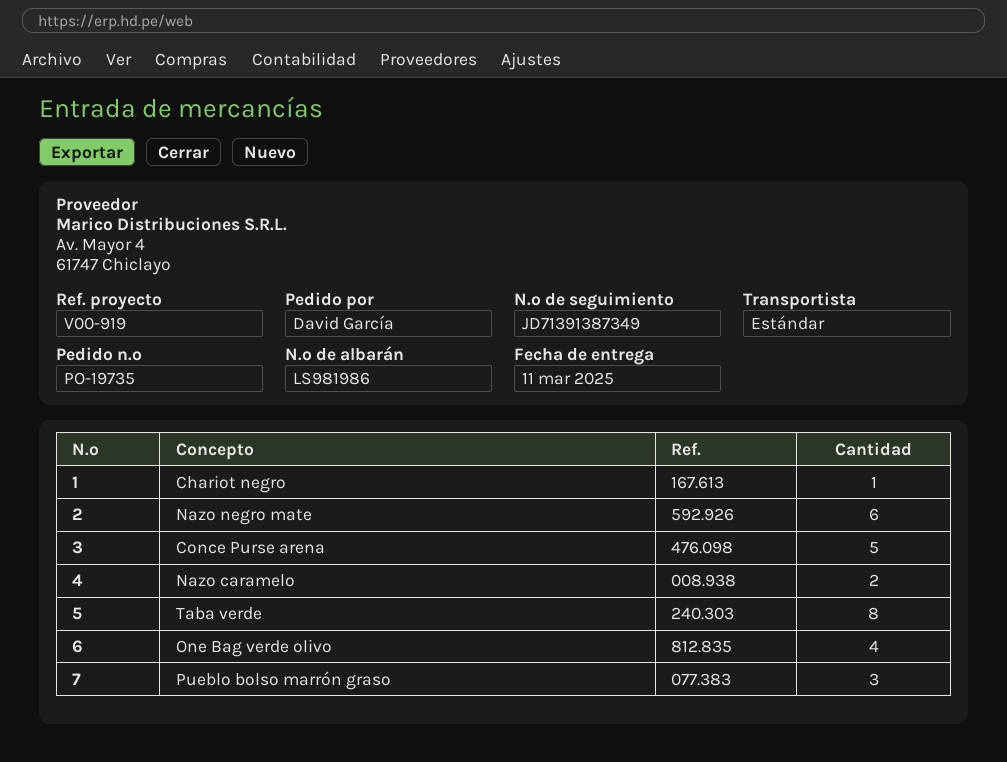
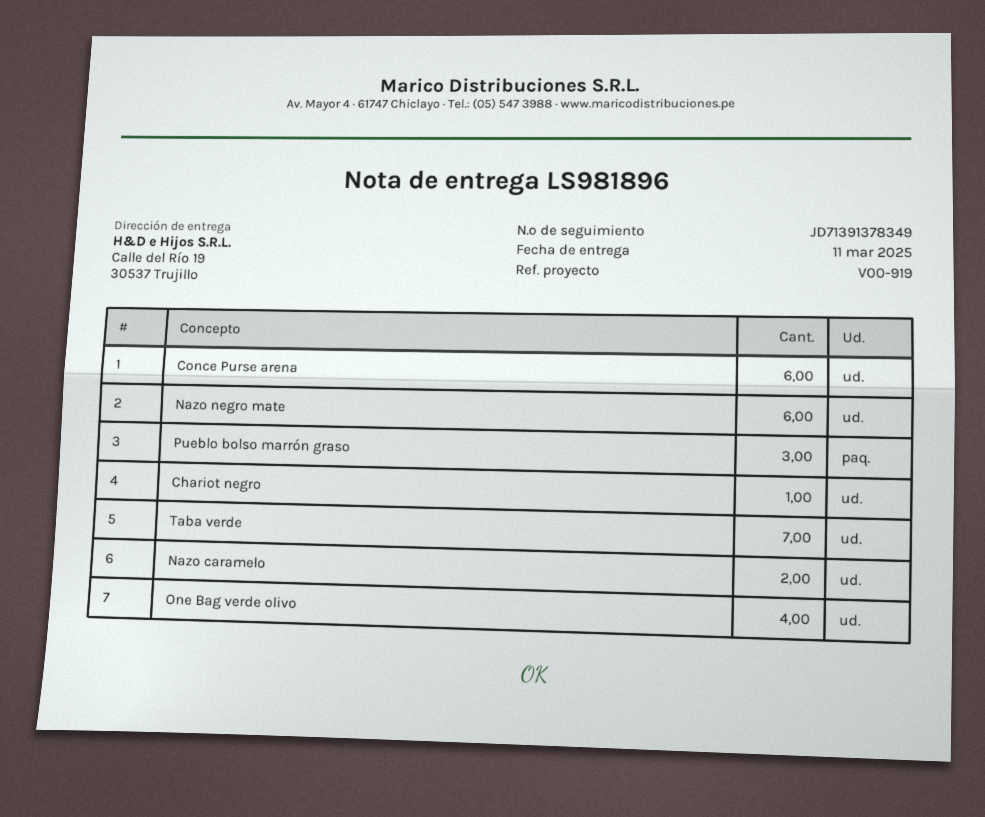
delivery note number: LS981986 -> LS981896
tracking number: JD71391387349 -> JD71391378349
Conce Purse arena: 5 -> 6
Taba verde: 8 -> 7

